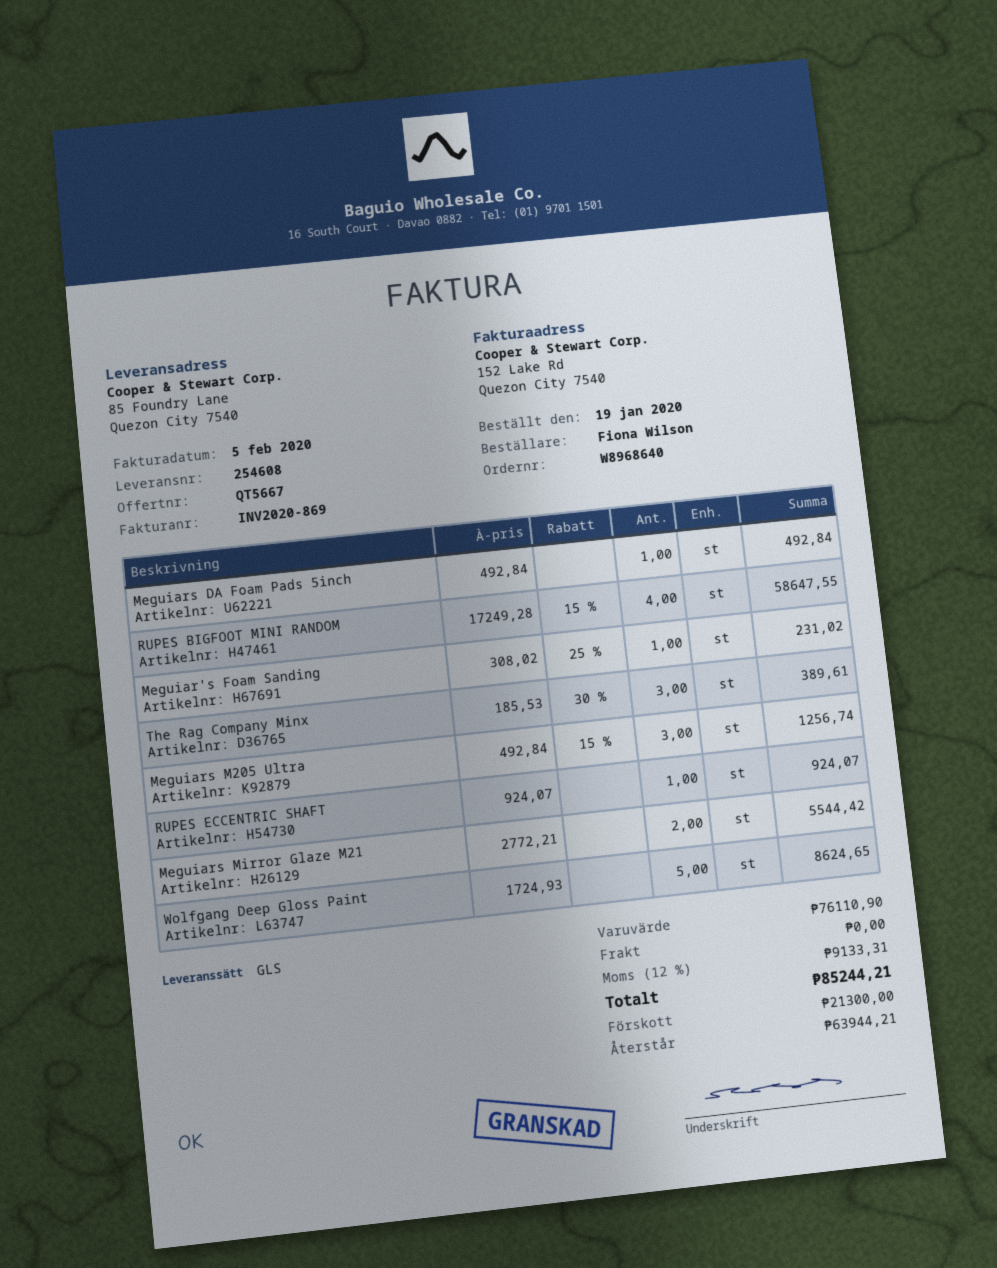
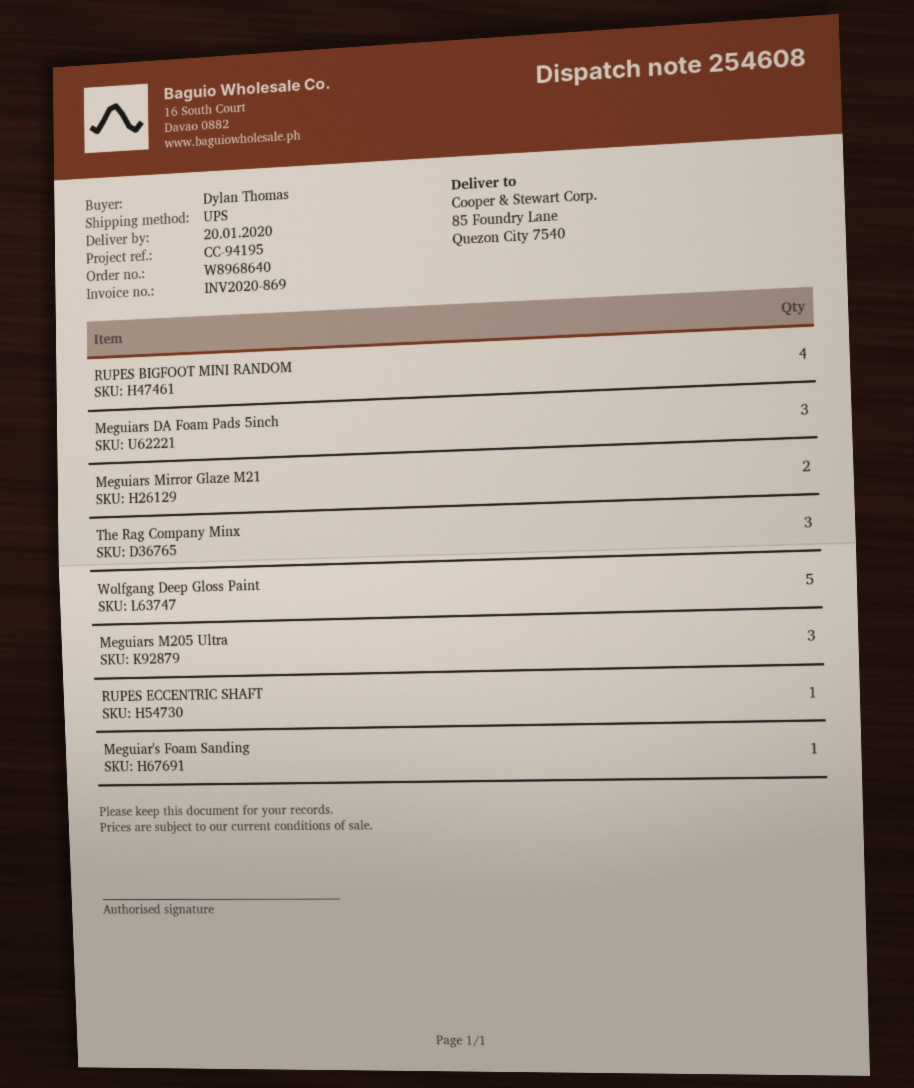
ordered by: Fiona Wilson -> Dylan Thomas
shipping method: GLS -> UPS
Meguiars DA Foam Pads 5inch: 1 -> 3

